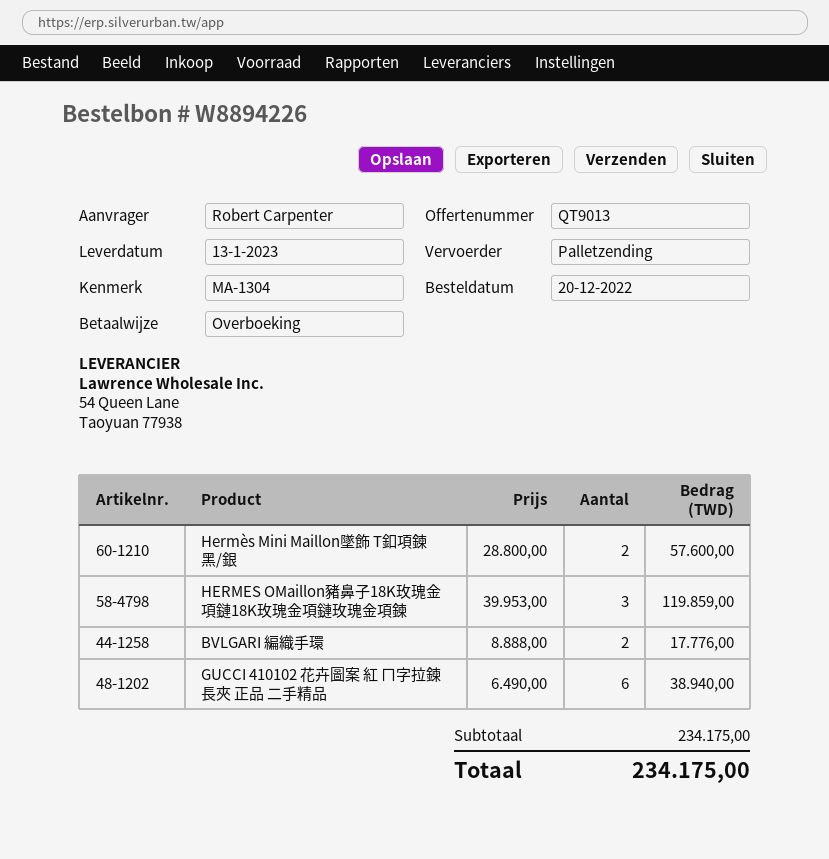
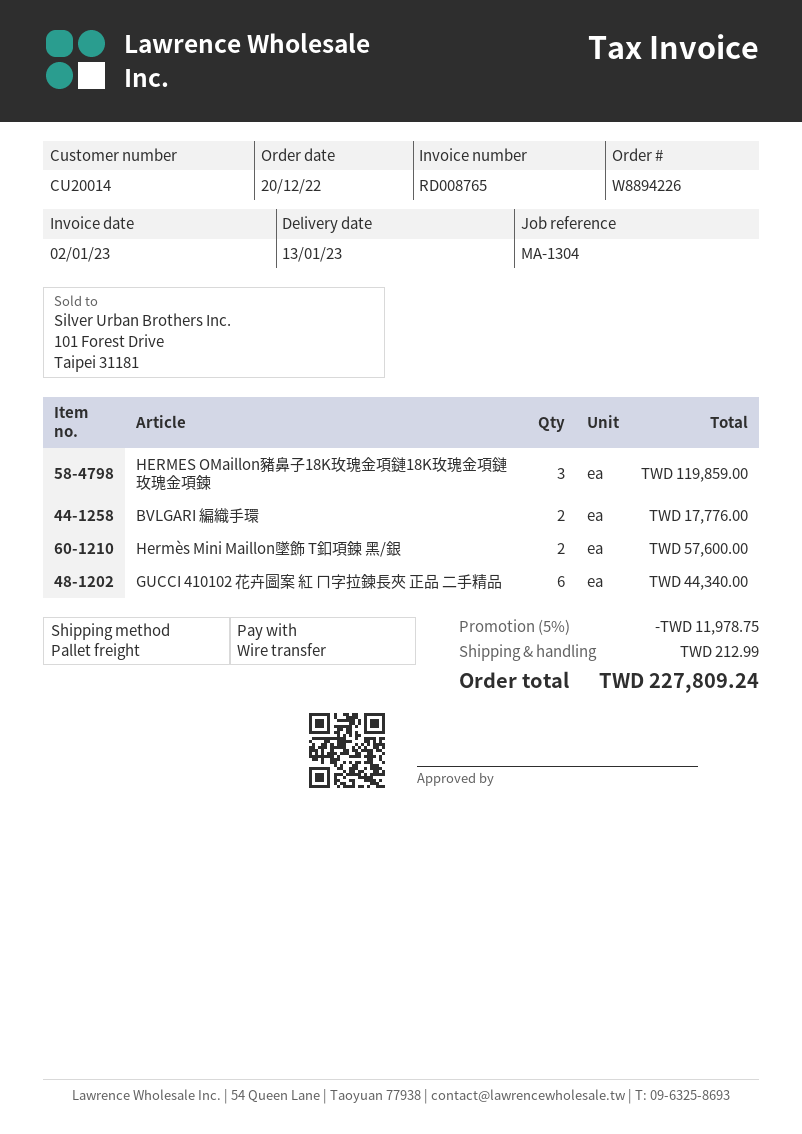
GUCCI 410102 花卉圖案 紅 ㄇ字拉鍊長夾 正品 二手精品: 6 for 38940.00 -> 6 for 44340.00
discount: none -> 5% = 11978.75
shipping: none -> 212.99
total: 234175.00 -> 227809.24

